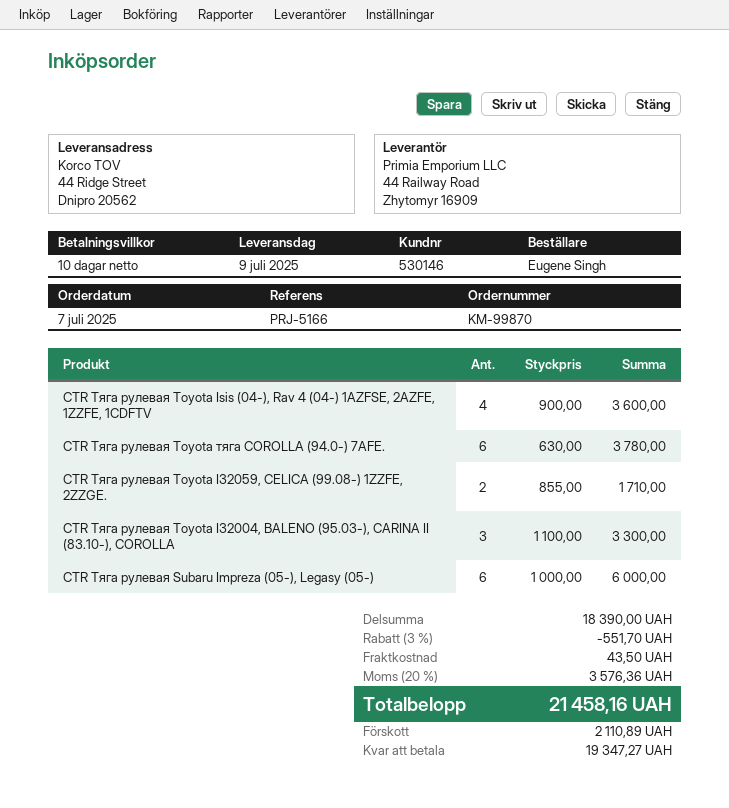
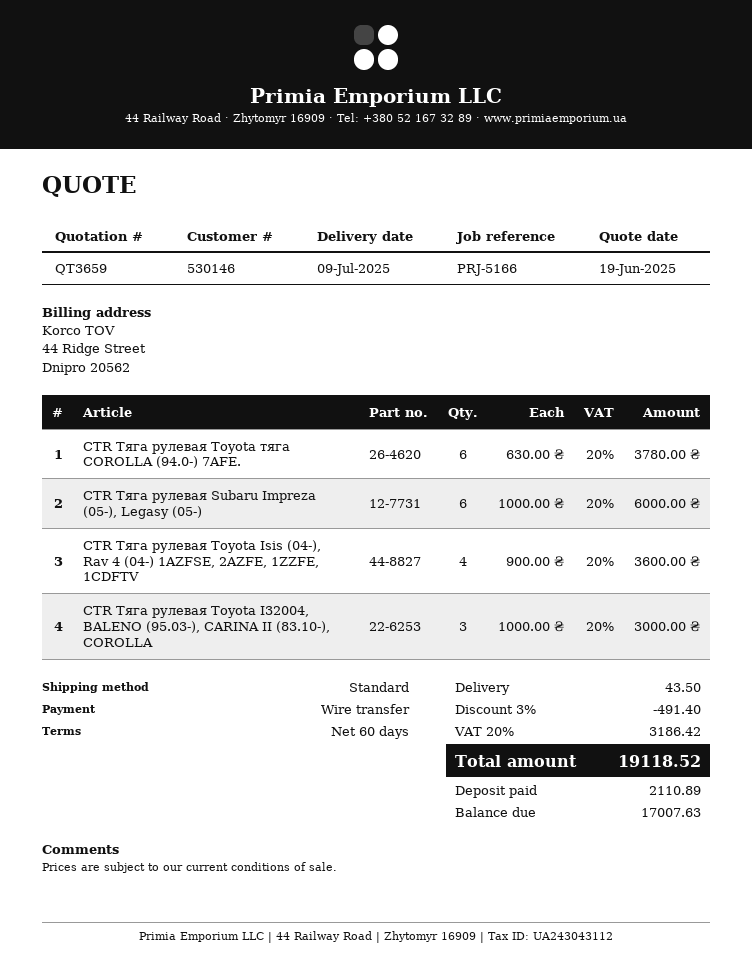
payment terms: 10 days -> 60 days
CTR Тяга рулевая Toyota I32059, CELICA (99.08-) 1ZZFE, 2ZZGE.: 2 x 855.00 = 1710.00 -> none
CTR Тяга рулевая Toyota I32004, BALENO (95.03-), CARINA II (83.10-), COROLLA: 3 x 1100.00 = 3300.00 -> 3 x 1000.00 = 3000.00
discount: 3% = 551.70 -> 3% = 491.40
tax: 20% = 3576.36 -> 20% = 3186.42
total: 21458.16 -> 19118.52
balance: 19347.27 -> 17007.63

